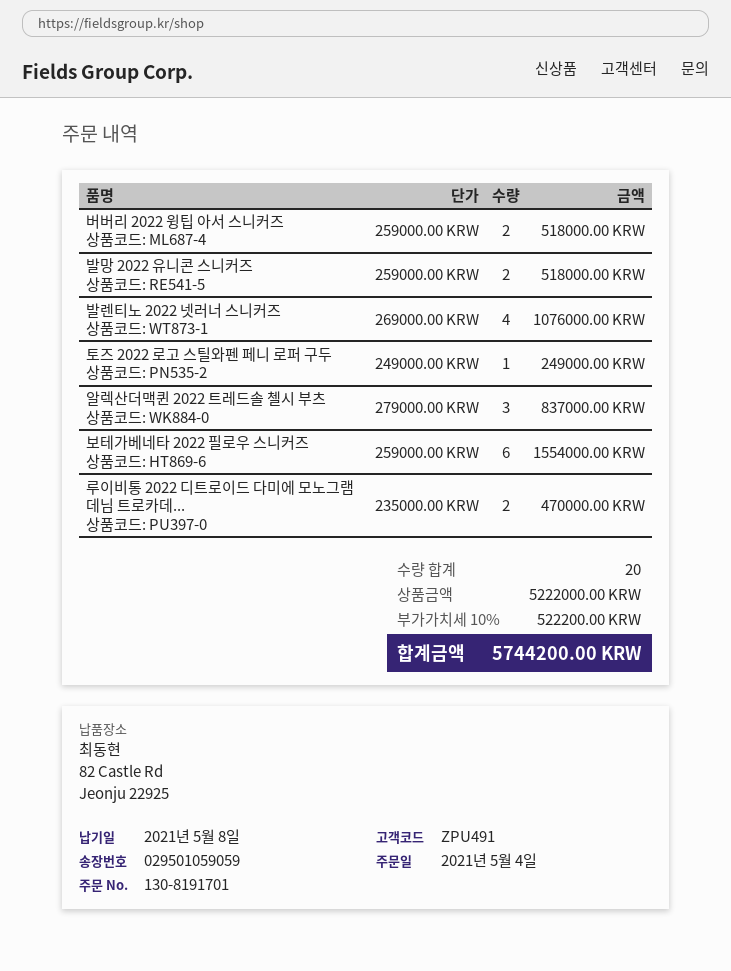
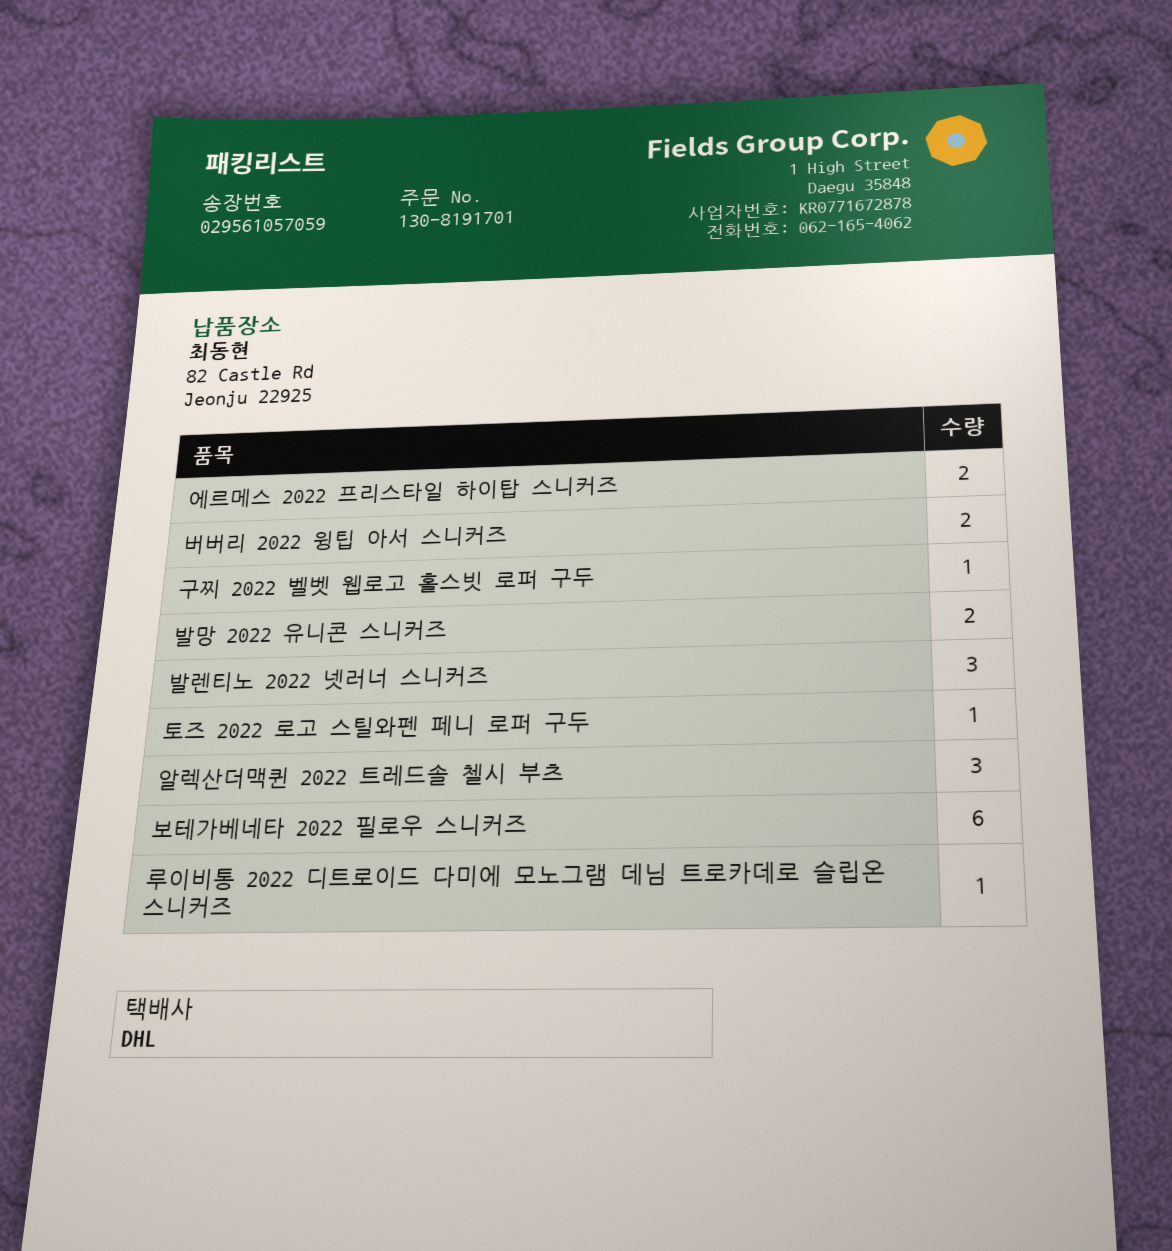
tracking number: 029501059059 -> 029561057059
발렌티노 2022 넷러너 스니커즈: 4 -> 3
루이비통 2022 디트로이드 다미에 모노그램 데님 트로카데...: 2 -> 1
에르메스 2022 프리스타일 하이탑 스니커즈: none -> 2
구찌 2022 벨벳 웹로고 홀스빗 로퍼 구두: none -> 1

